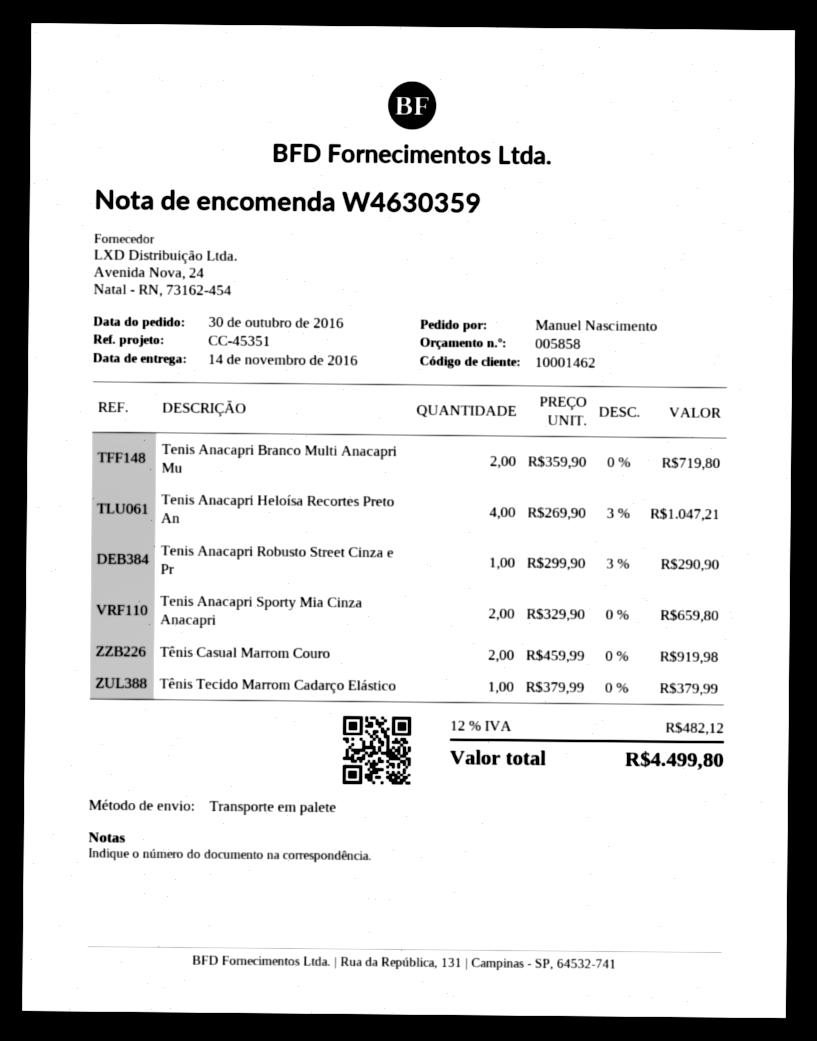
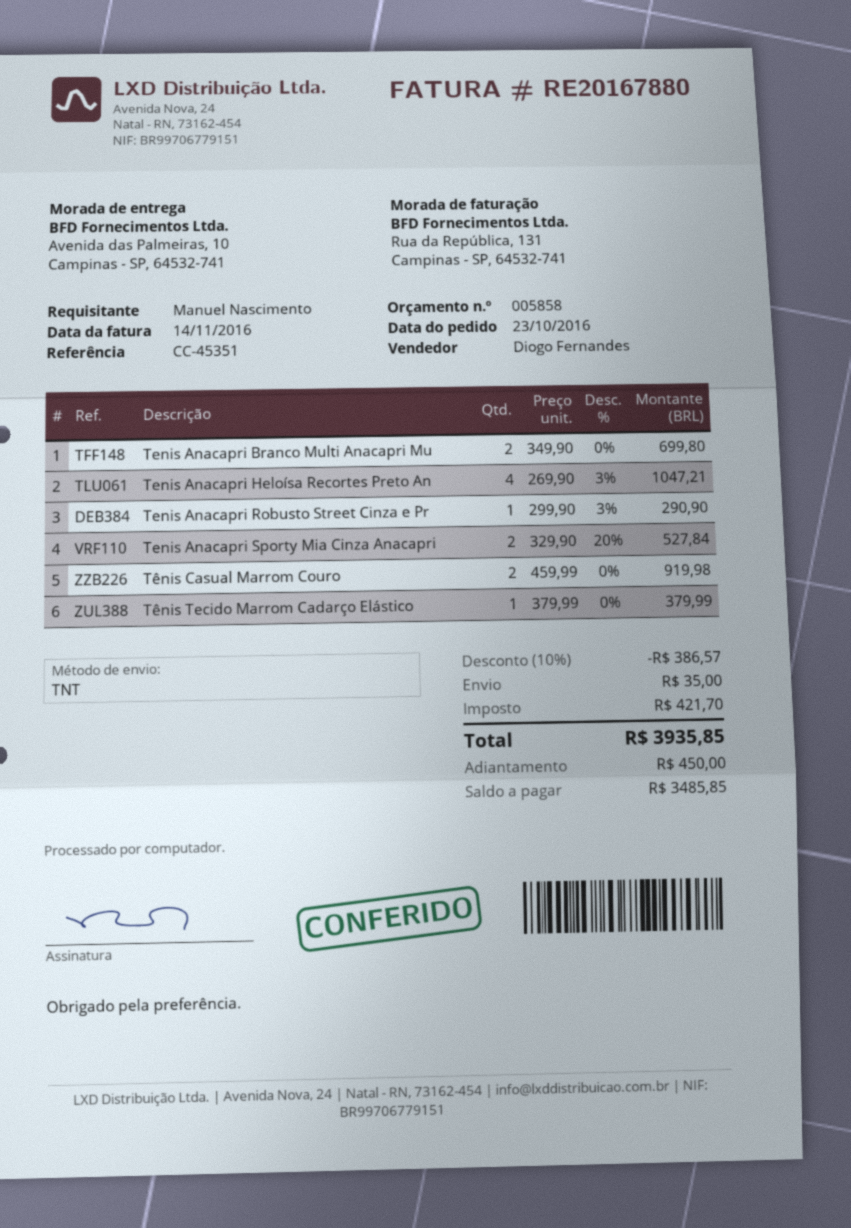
order date: 2016-10-30 -> 2016-10-23
shipping method: pallet freight -> TNT
Tenis Anacapri Branco Multi Anacapri Mu: 2 x 359.90 = 719.80 -> 2 x 349.90 = 699.80
Tenis Anacapri Sporty Mia Cinza Anacapri: 2 x 329.90 = 659.80 -> 2 x 329.90 - 20% = 527.84
discount: none -> 10% = 386.57
shipping: none -> 35.00
tax: 482.12 -> 421.70
total: 4499.80 -> 3935.85

